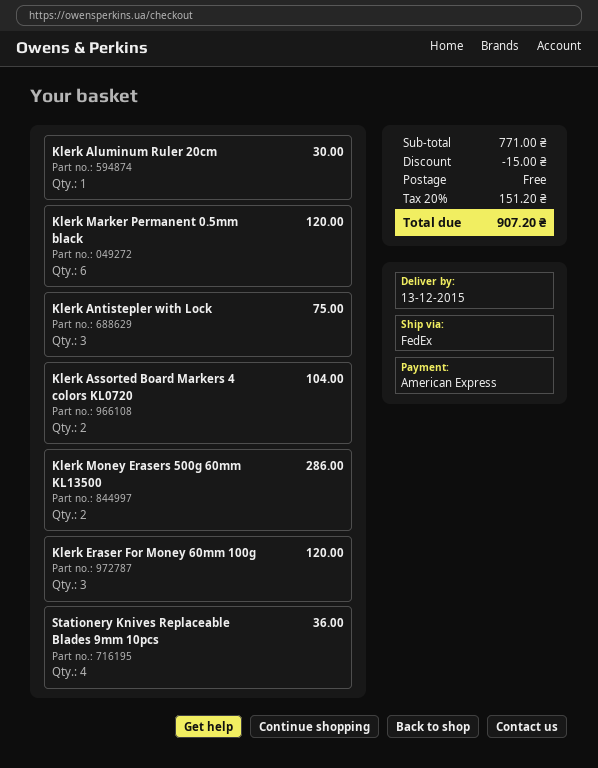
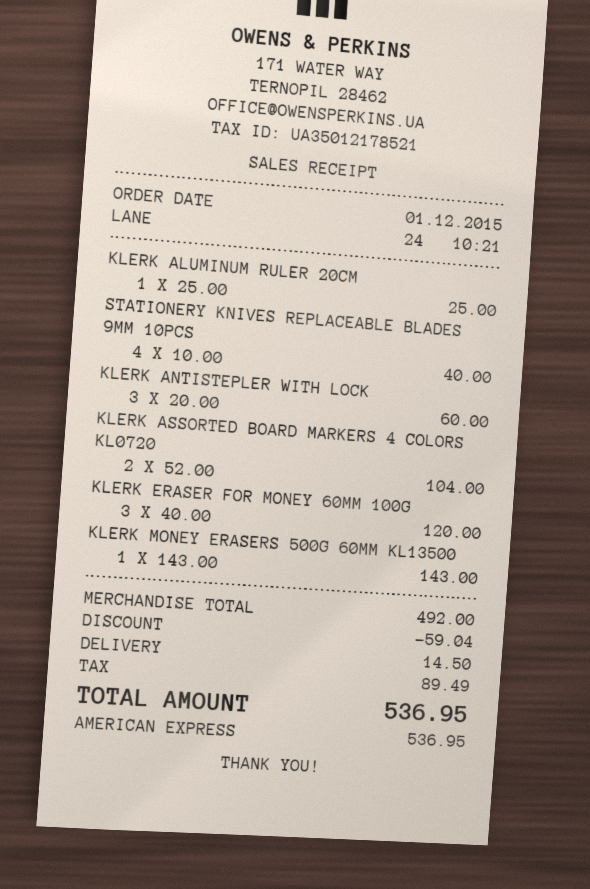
Klerk Aluminum Ruler 20cm: 1 for 30.00 -> 1 for 25.00
Klerk Marker Permanent 0.5mm black: 6 for 120.00 -> none
Klerk Antistepler with Lock: 3 for 75.00 -> 3 for 60.00
Klerk Money Erasers 500g 60mm KL13500: 2 for 286.00 -> 1 for 143.00
Stationery Knives Replaceable Blades 9mm 10pcs: 4 for 36.00 -> 4 for 40.00
subtotal: 771.00 -> 492.00
discount: 15.00 -> 59.04
shipping: 0.00 -> 14.50
tax: 151.20 -> 89.49
total: 907.20 -> 536.95

